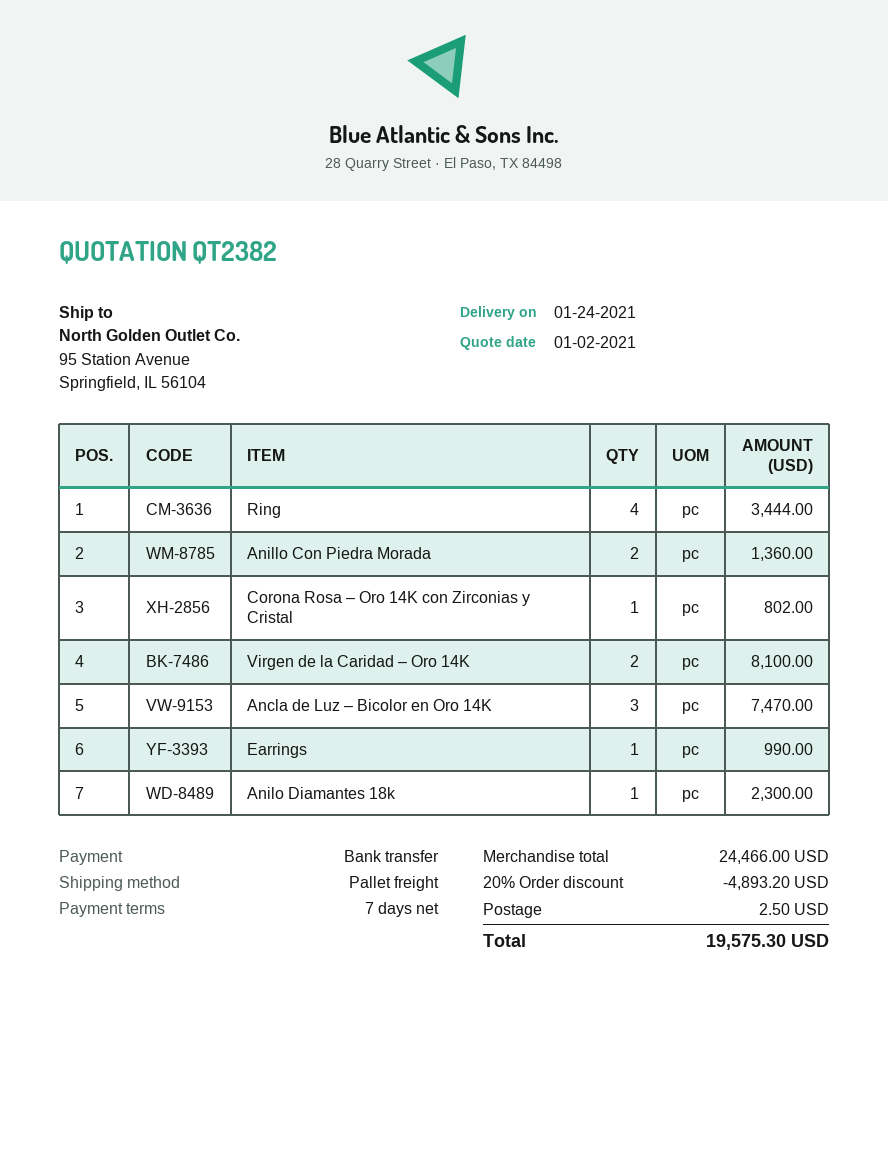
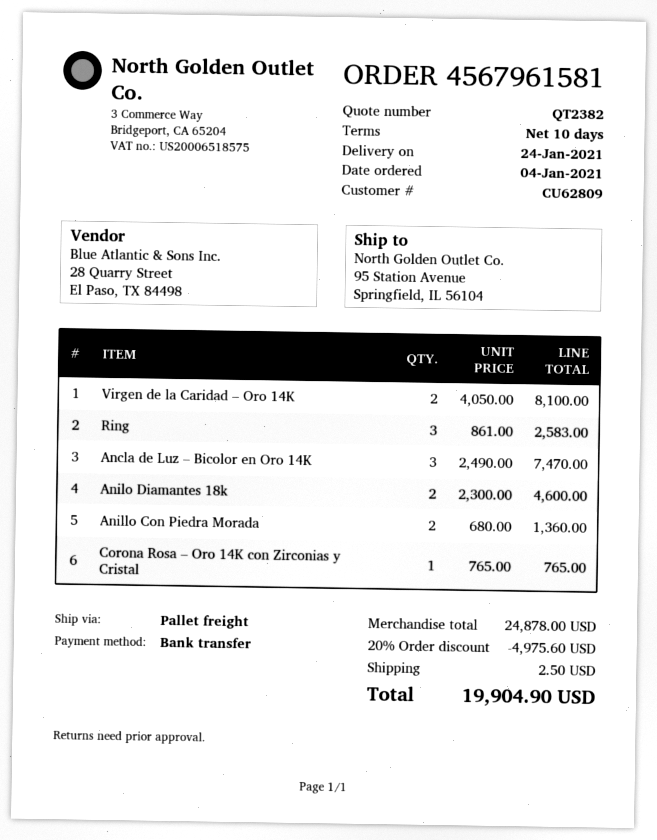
payment terms: 7 days -> 10 days
Ring: 4 for 3444.00 -> 3 for 2583.00
Corona Rosa – Oro 14K con Zirconias y Cristal: 1 for 802.00 -> 1 for 765.00
Earrings: 1 for 990.00 -> none
Anilo Diamantes 18k: 1 for 2300.00 -> 2 for 4600.00
subtotal: 24466.00 -> 24878.00
discount: 20% = 4893.20 -> 20% = 4975.60
total: 19575.30 -> 19904.90

